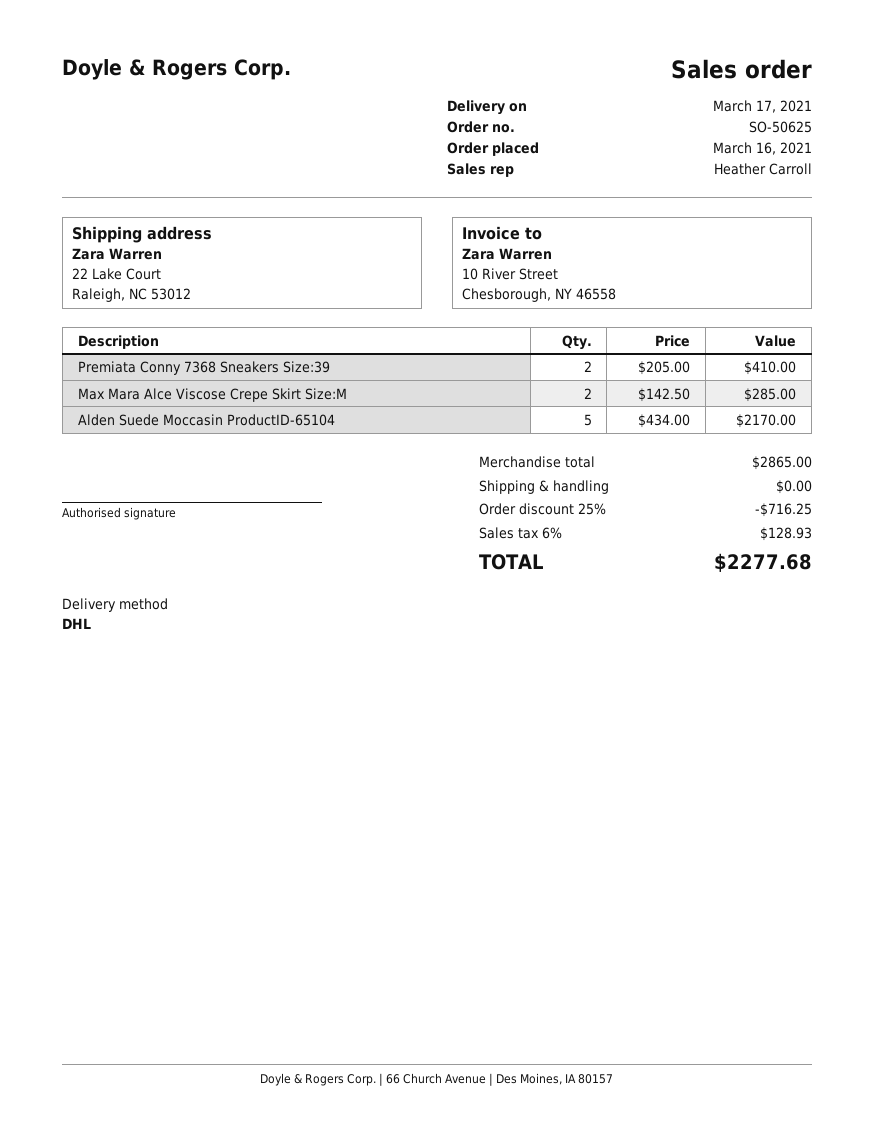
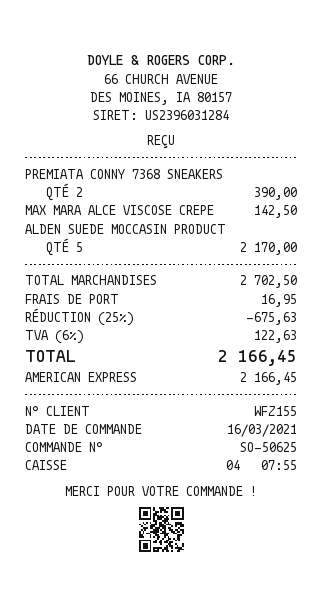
Premiata Conny 7368 Sneakers Size:39: 2 for 410.00 -> 2 for 390.00
Max Mara Alce Viscose Crepe Skirt Size:M: 2 for 285.00 -> 1 for 142.50
subtotal: 2865.00 -> 2702.50
discount: 25% = 716.25 -> 25% = 675.63
shipping: 0.00 -> 16.95
tax: 6% = 128.93 -> 6% = 122.63
total: 2277.68 -> 2166.45

